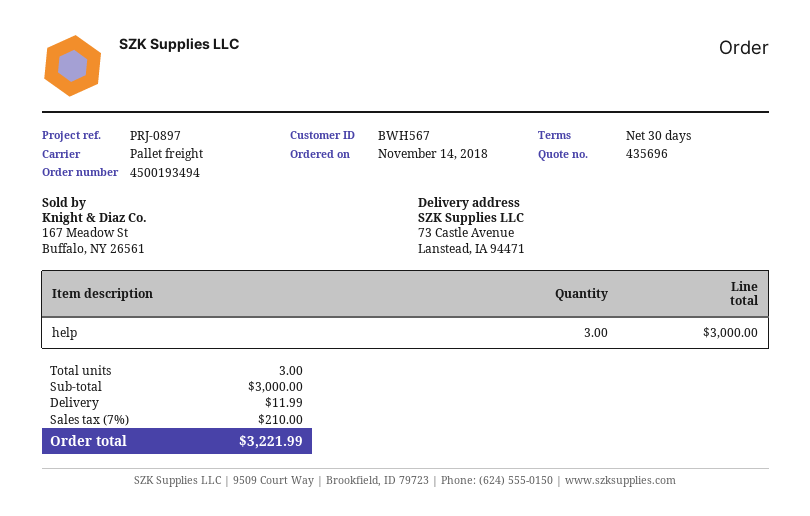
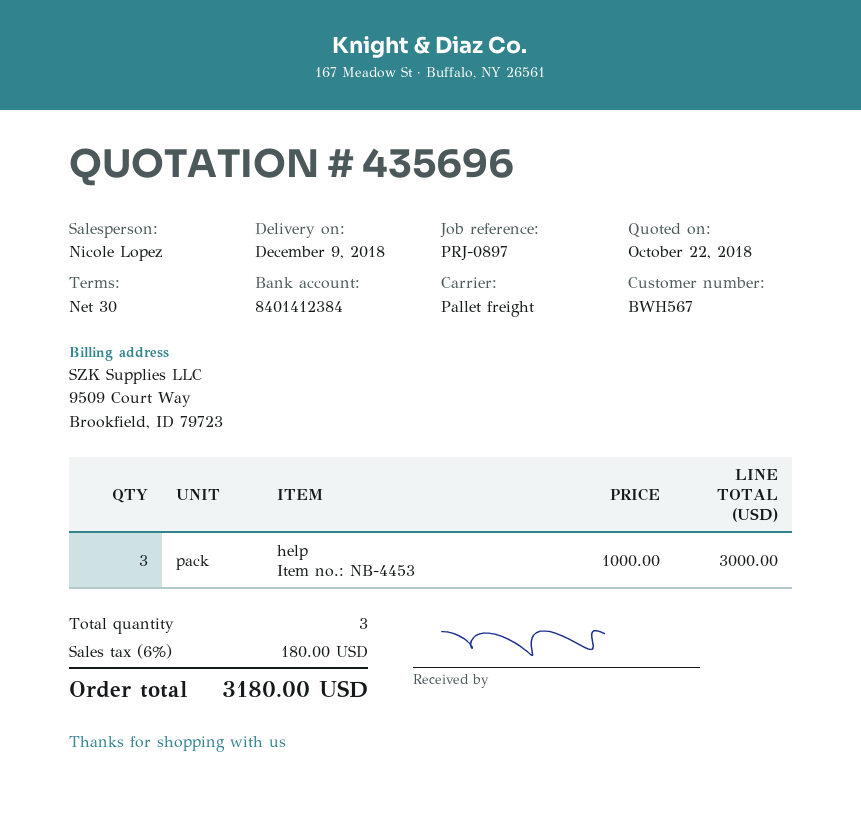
shipping: 11.99 -> none
tax: 7% = 210.00 -> 6% = 180.00
total: 3221.99 -> 3180.00

